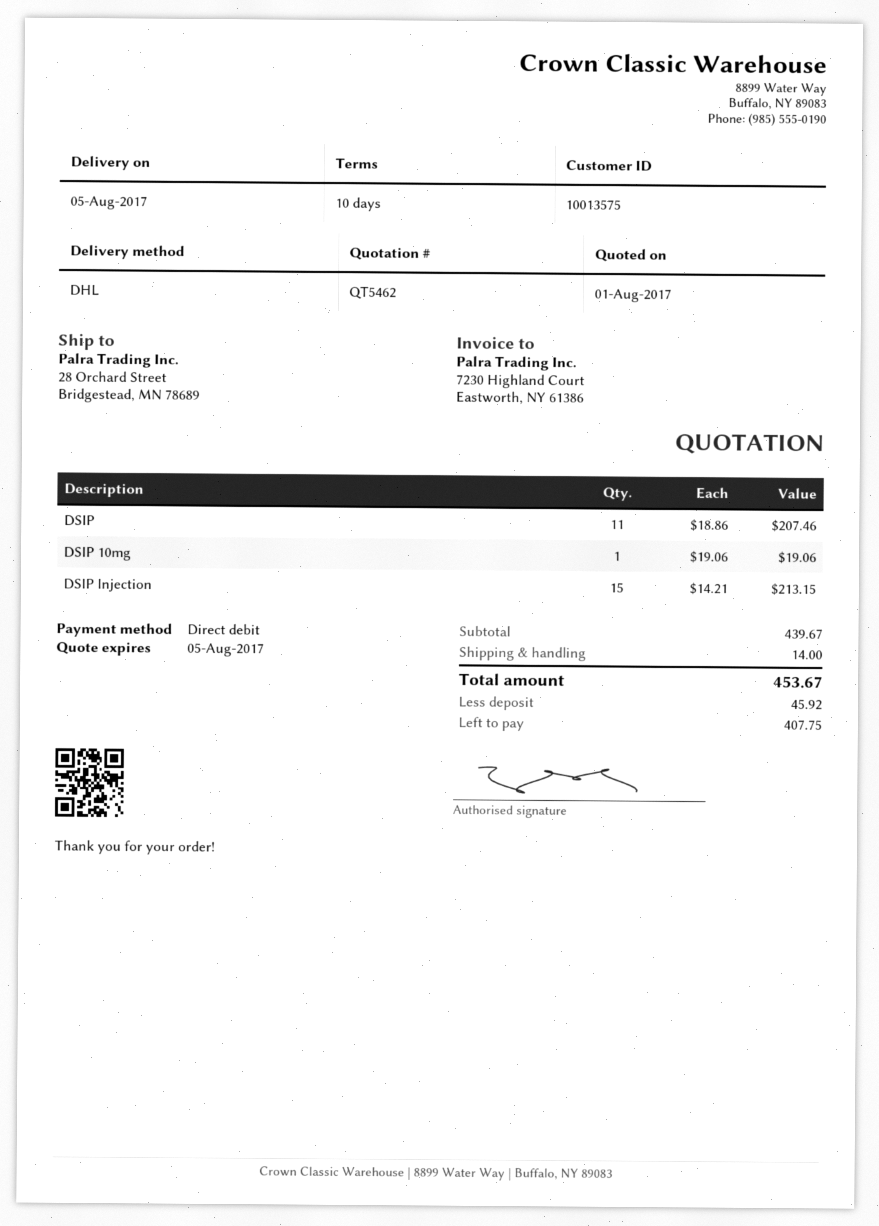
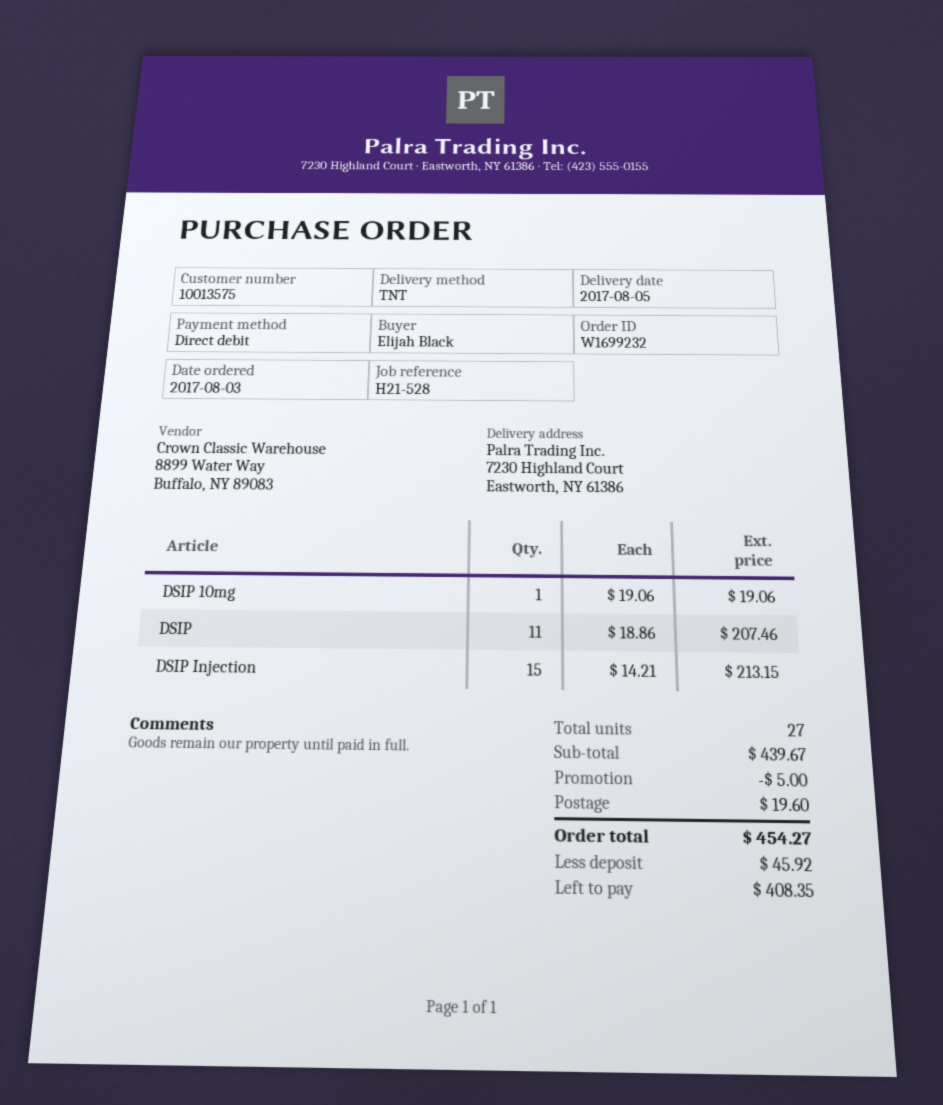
shipping method: DHL -> TNT
ship to: 28 Orchard Street, Bridgestead, MN 78689 -> 7230 Highland Court, Eastworth, NY 61386
discount: none -> 5.00
shipping: 14.00 -> 19.60
total: 453.67 -> 454.27
balance: 407.75 -> 408.35

